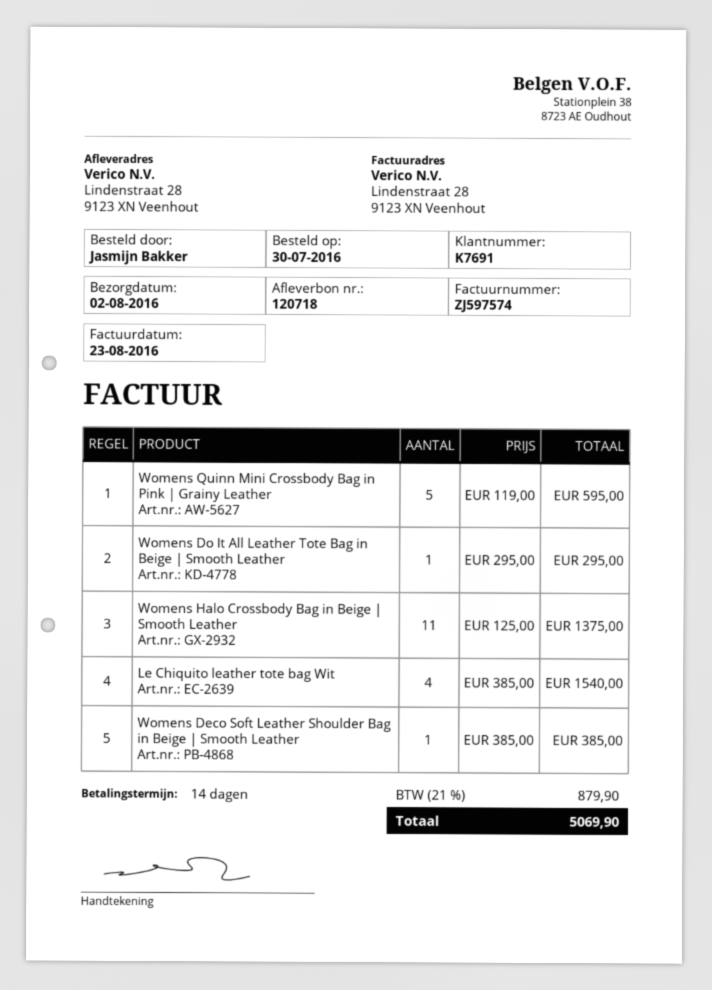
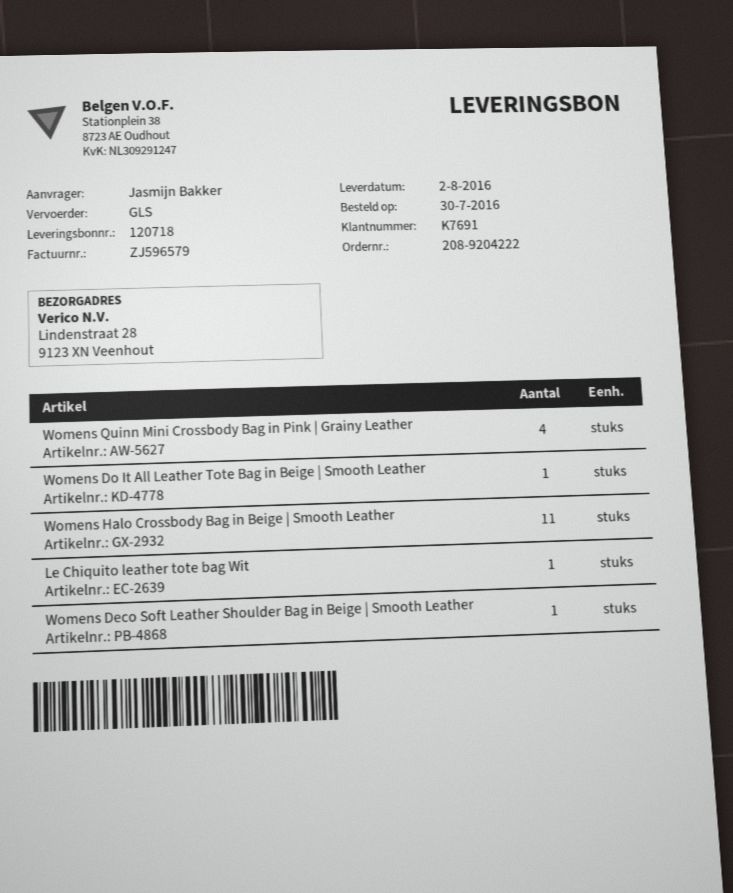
invoice number: ZJ597574 -> ZJ596579
Womens Quinn Mini Crossbody Bag in Pink | Grainy Leather: 5 -> 4
Le Chiquito leather tote bag Wit: 4 -> 1

